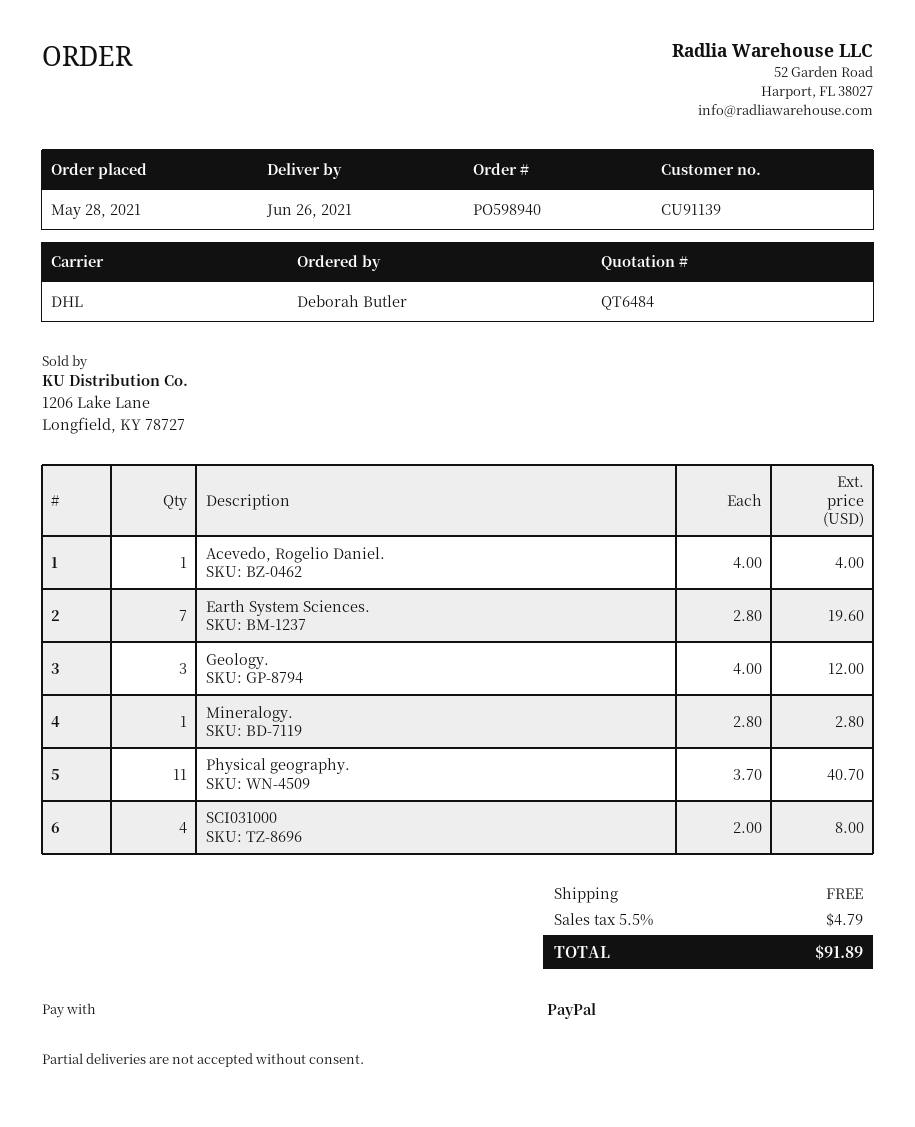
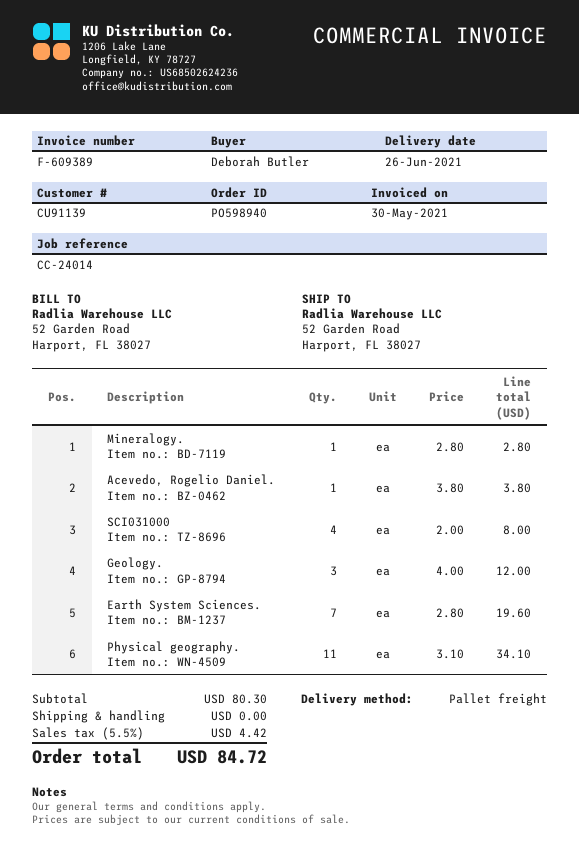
shipping method: DHL -> pallet freight
Acevedo, Rogelio Daniel.: 1 x 4.00 = 4.00 -> 1 x 3.80 = 3.80
Physical geography.: 11 x 3.70 = 40.70 -> 11 x 3.10 = 34.10
tax: 5.5% = 4.79 -> 5.5% = 4.42
total: 91.89 -> 84.72

